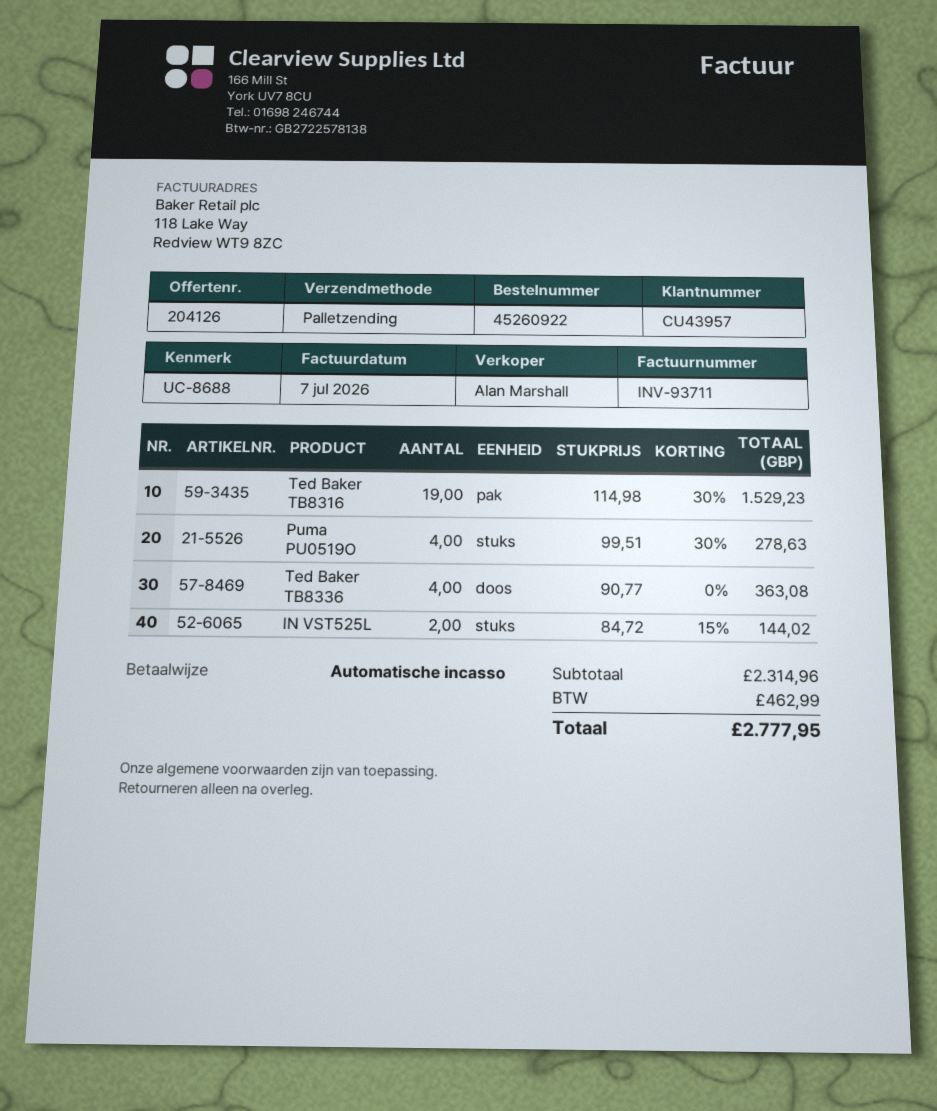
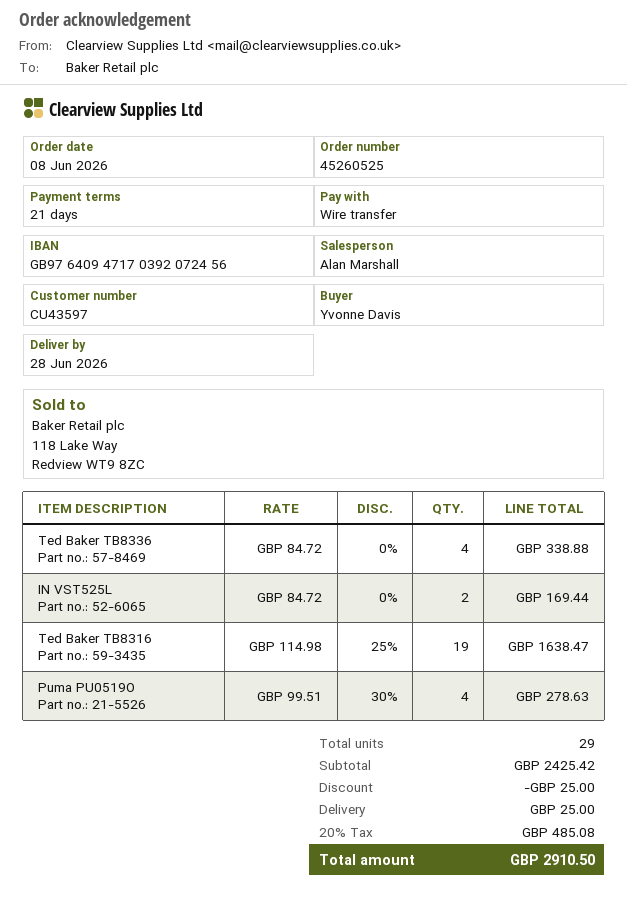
order number: 45260922 -> 45260525
customer number: CU43957 -> CU43597
payment method: direct debit -> bank transfer
Ted Baker TB8316: 19 x 114.98 - 30% = 1529.23 -> 19 x 114.98 - 25% = 1638.47
Ted Baker TB8336: 4 x 90.77 = 363.08 -> 4 x 84.72 = 338.88
IN VST525L: 2 x 84.72 - 15% = 144.02 -> 2 x 84.72 = 169.44
subtotal: 2314.96 -> 2425.42
discount: none -> 25.00
shipping: none -> 25.00
tax: 462.99 -> 485.08
total: 2777.95 -> 2910.50

